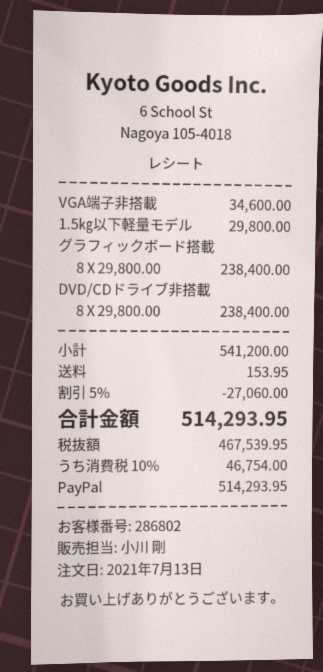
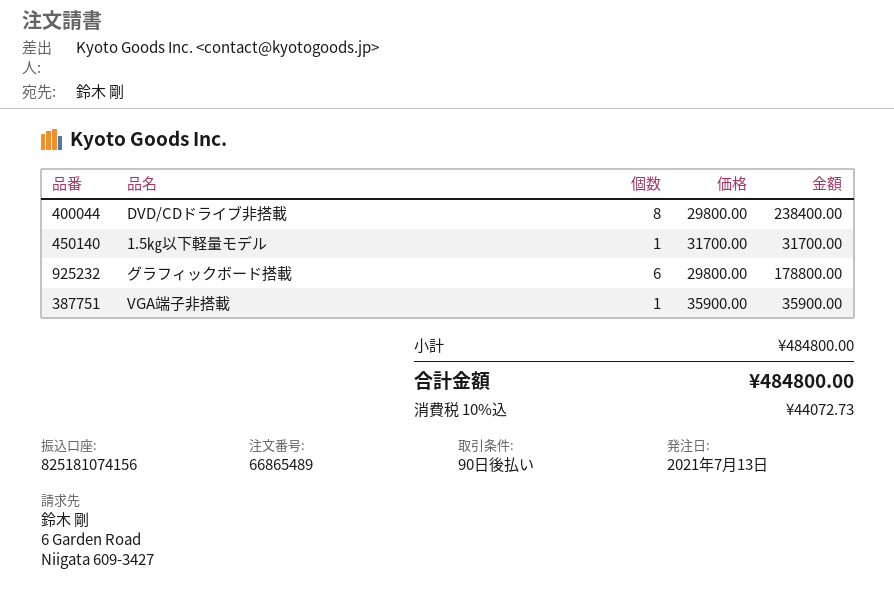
VGA端子非搭載: 1 x 34600.00 = 34600.00 -> 1 x 35900.00 = 35900.00
1.5㎏以下軽量モデル: 1 x 29800.00 = 29800.00 -> 1 x 31700.00 = 31700.00
グラフィックボード搭載: 8 x 29800.00 = 238400.00 -> 6 x 29800.00 = 178800.00
subtotal: 541200.00 -> 484800.00
discount: 5% = 27060.00 -> none
shipping: 153.95 -> none
tax: 10% = 46754.00 -> 10% = 44072.73
total: 514293.95 -> 484800.00

